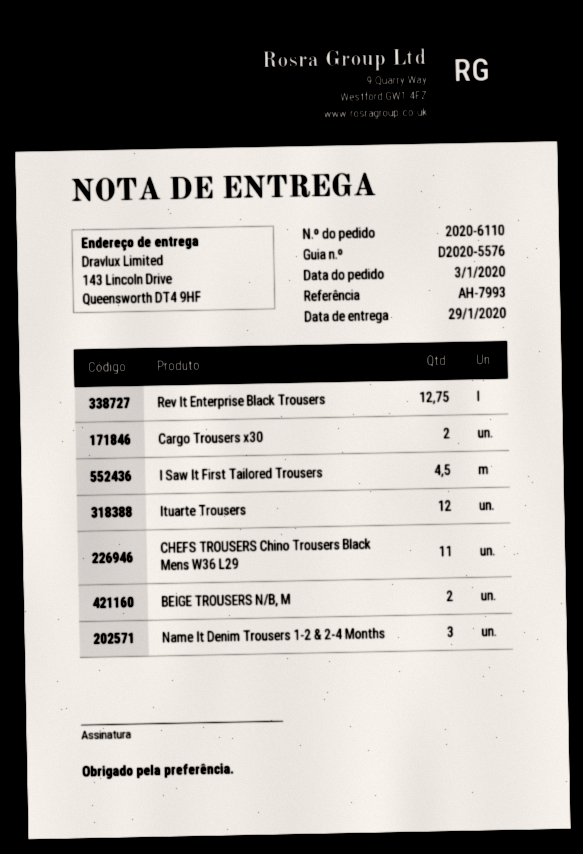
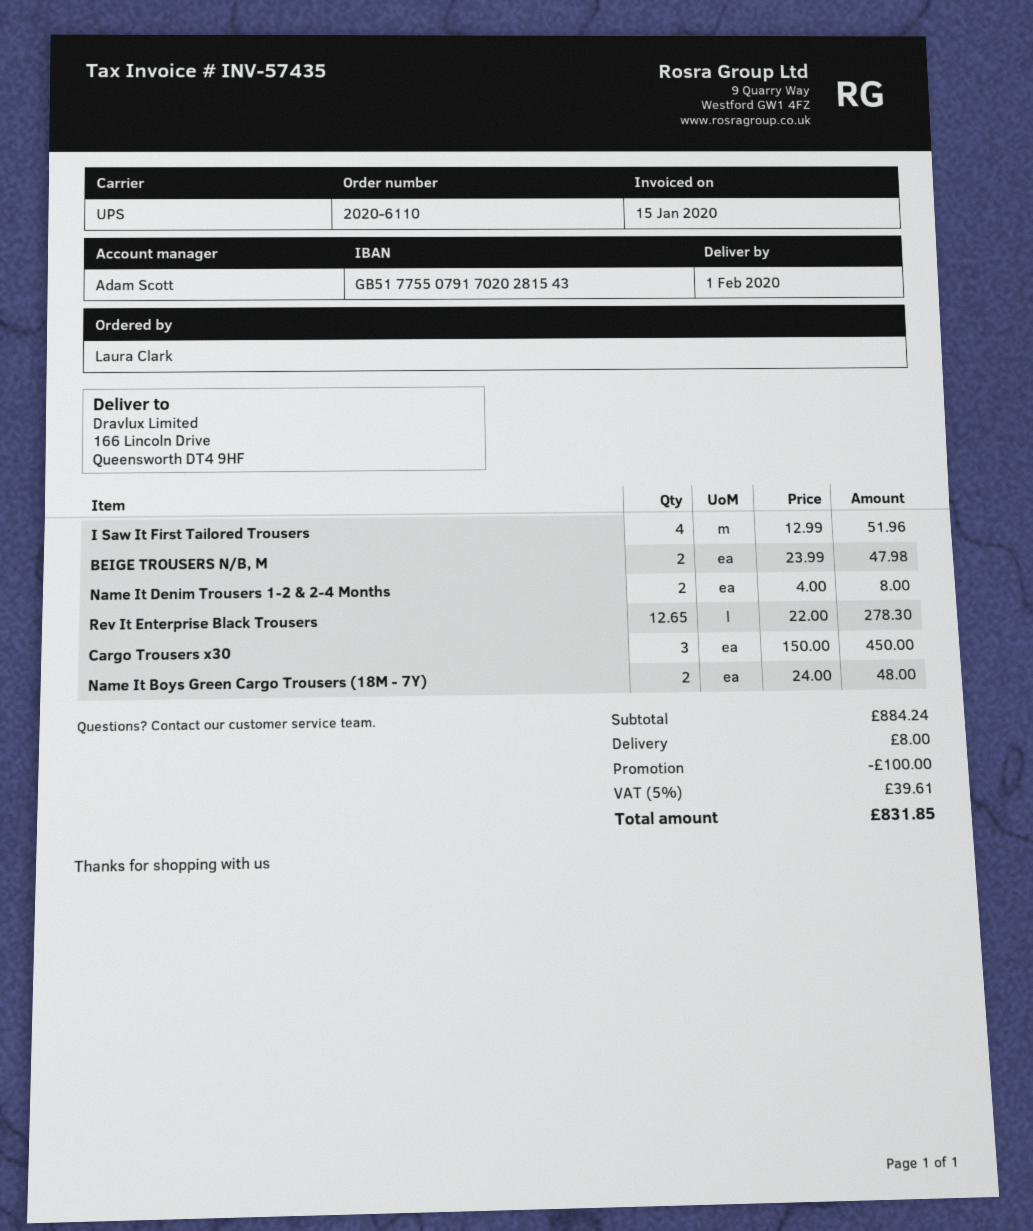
delivery date: 2020-01-29 -> 2020-02-01
ship to: 143 Lincoln Drive, Queensworth DT4 9HF -> 166 Lincoln Drive, Queensworth DT4 9HF
Rev It Enterprise Black Trousers: 12.75 -> 12.65
Cargo Trousers x30: 2 -> 3
I Saw It First Tailored Trousers: 4.5 -> 4
Ituarte Trousers: 12 -> none
CHEFS TROUSERS Chino Trousers Black Mens W36 L29: 11 -> none
Name It Denim Trousers 1-2 & 2-4 Months: 3 -> 2
Name It Boys Green Cargo Trousers (18M - 7Y): none -> 2

